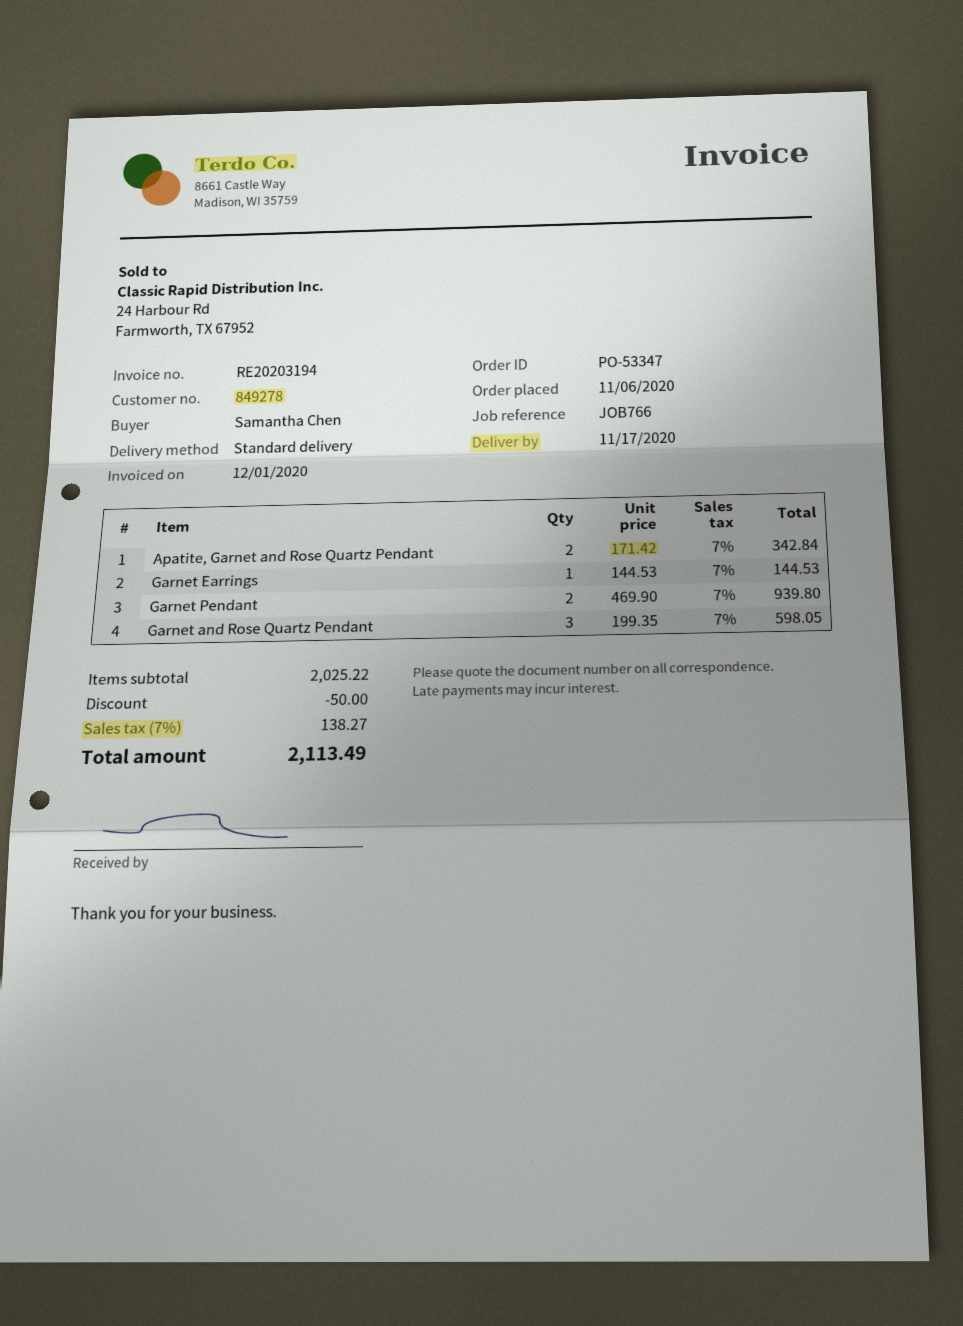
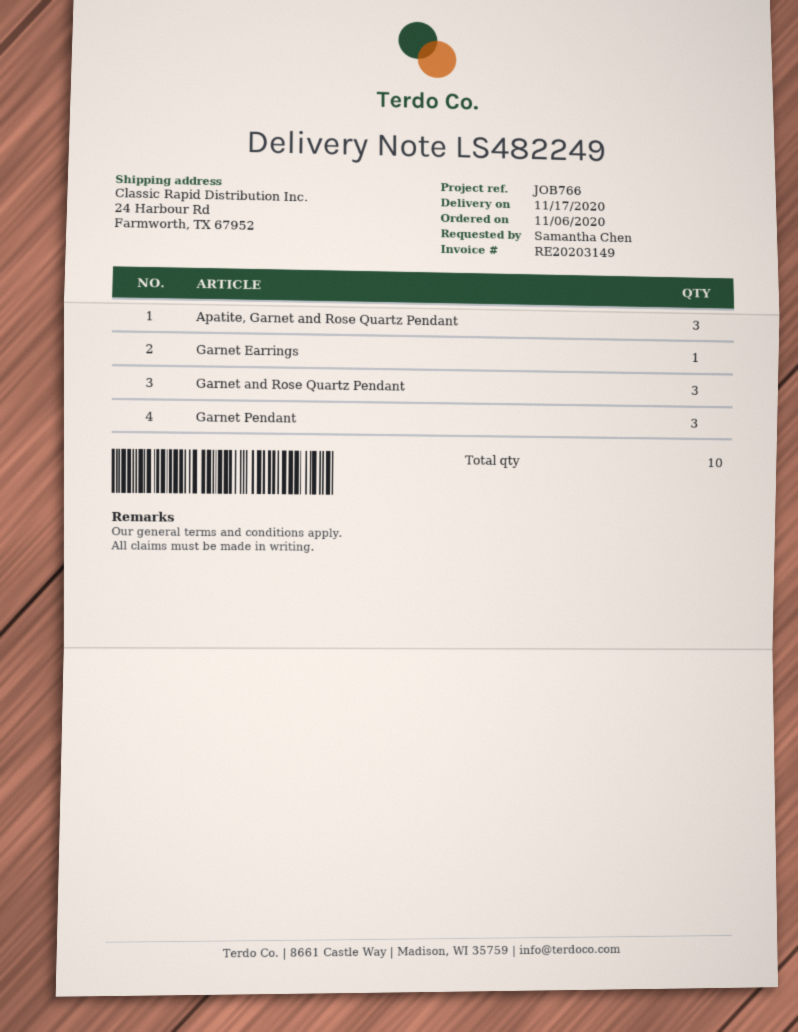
invoice number: RE20203194 -> RE20203149
Apatite, Garnet and Rose Quartz Pendant: 2 -> 3
Garnet Pendant: 2 -> 3

